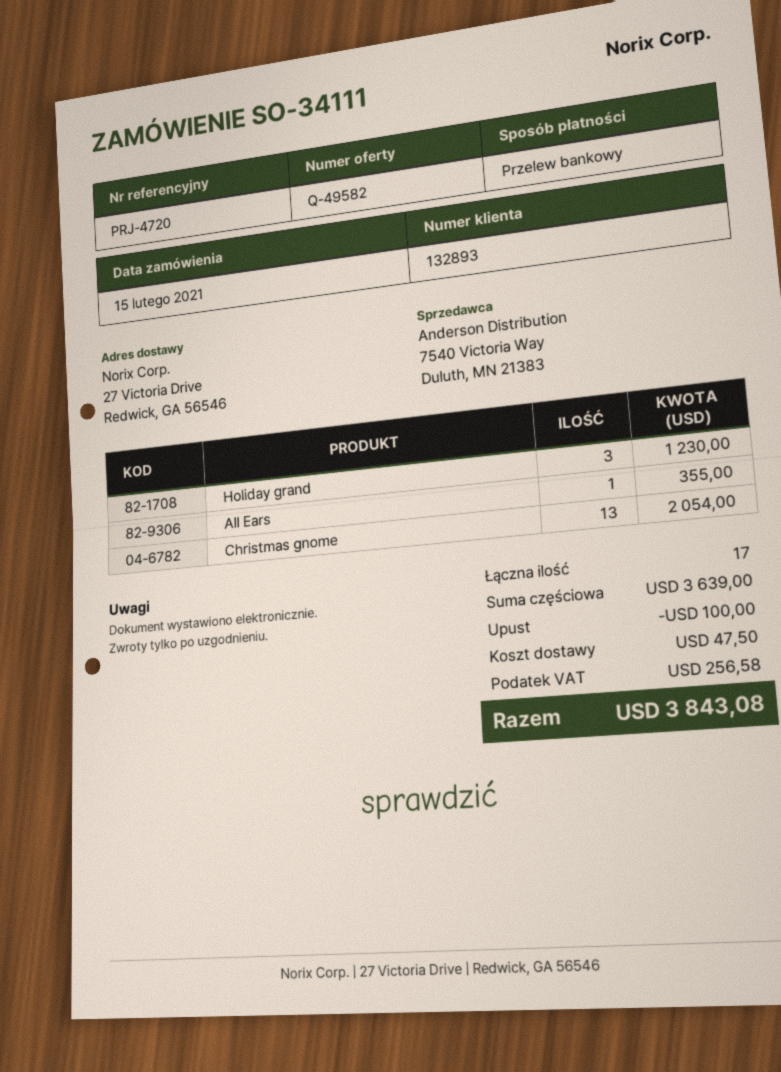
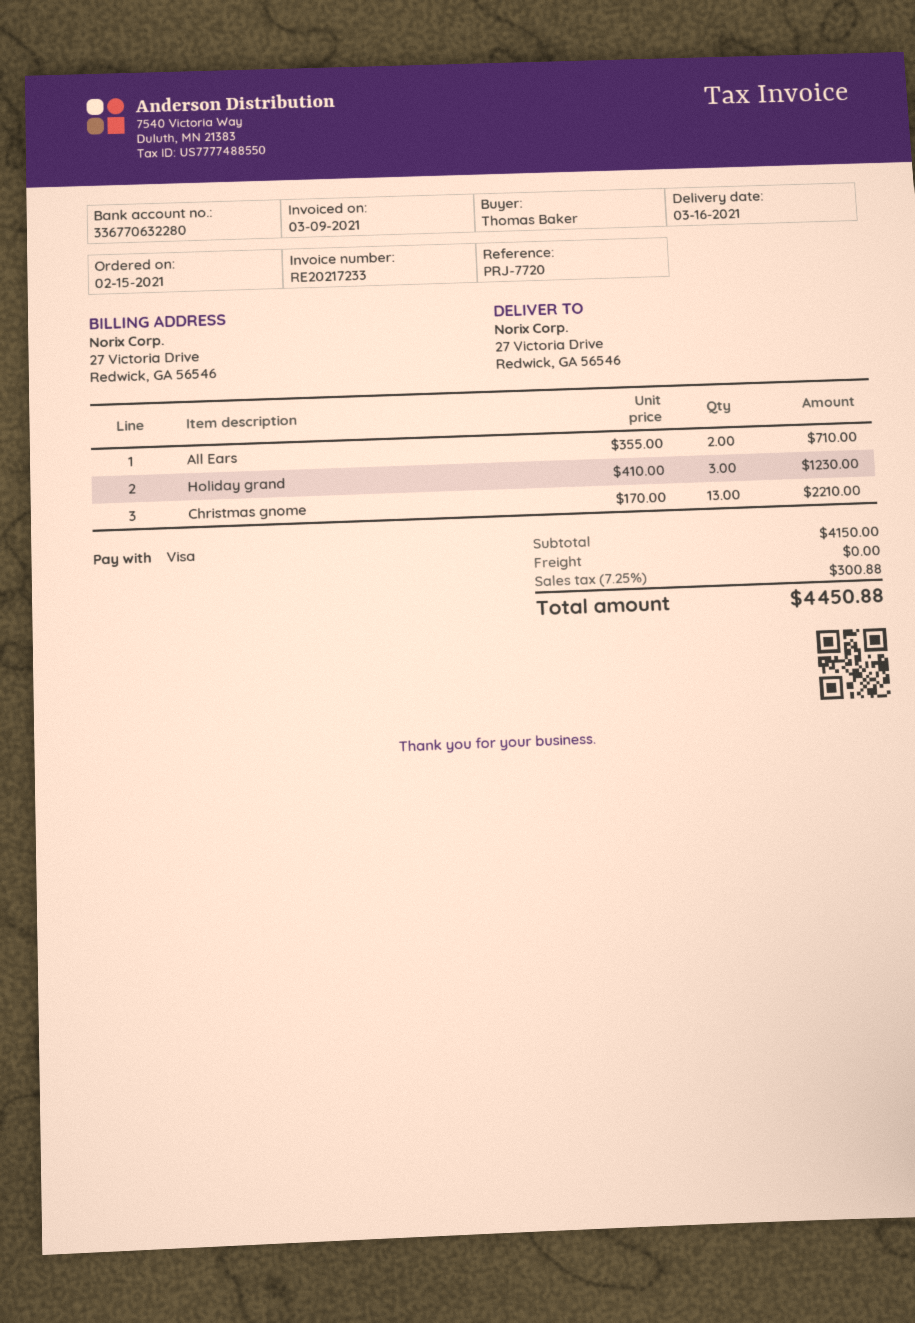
reference: PRJ-4720 -> PRJ-7720
payment method: bank transfer -> Visa
All Ears: 1 for 355.00 -> 2 for 710.00
Christmas gnome: 13 for 2054.00 -> 13 for 2210.00
subtotal: 3639.00 -> 4150.00
discount: 100.00 -> none
shipping: 47.50 -> 0.00
tax: 256.58 -> 300.88
total: 3843.08 -> 4450.88

